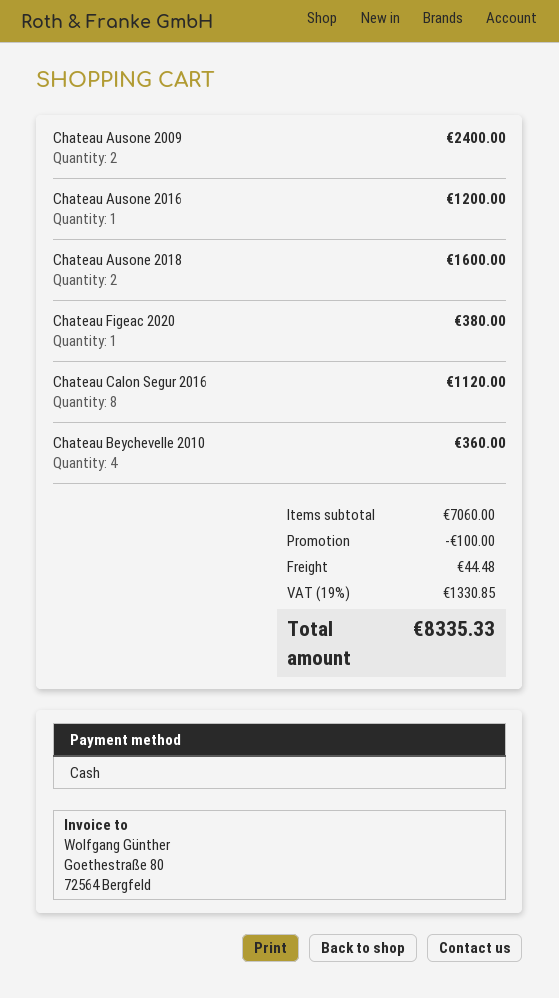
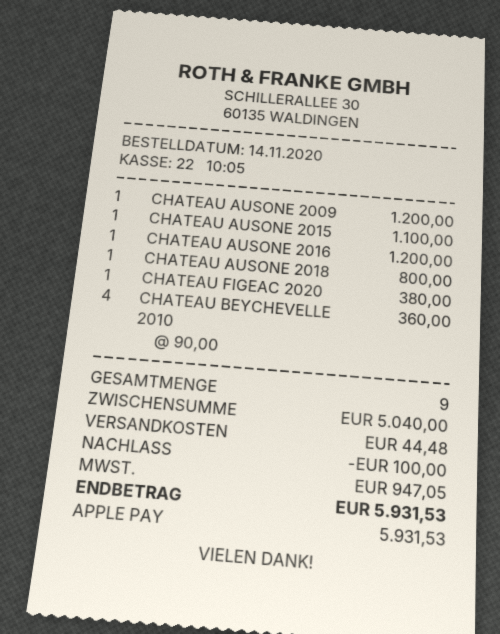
payment method: cash -> Apple Pay
Chateau Ausone 2009: 2 for 2400.00 -> 1 for 1200.00
Chateau Ausone 2018: 2 for 1600.00 -> 1 for 800.00
Chateau Calon Segur 2016: 8 for 1120.00 -> none
CHATEAU AUSONE 2015: none -> 1 for 1100.00
subtotal: 7060.00 -> 5040.00
tax: 1330.85 -> 947.05
total: 8335.33 -> 5931.53

